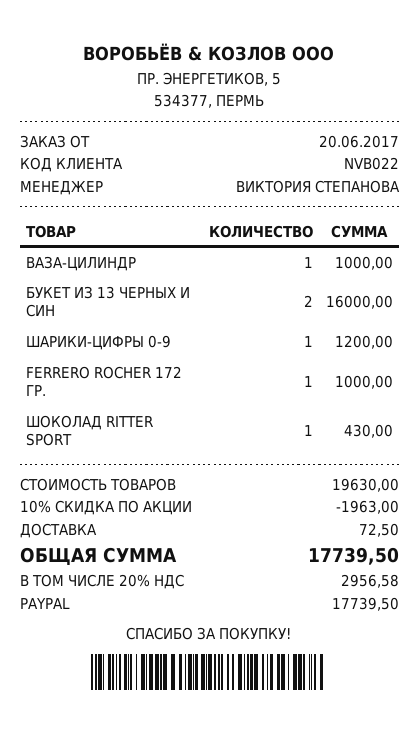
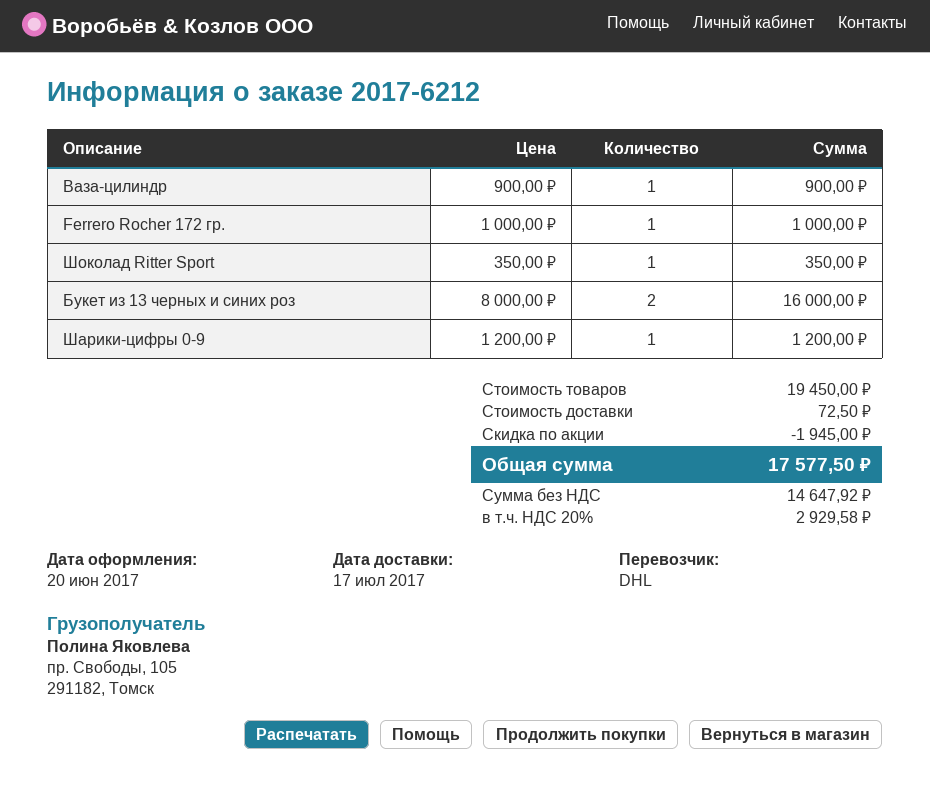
ВАЗА-ЦИЛИНДР: 1 for 1000.00 -> 1 for 900.00
ШОКОЛАД RITTER SPORT: 1 for 430.00 -> 1 for 350.00
subtotal: 19630.00 -> 19450.00
discount: 1963.00 -> 1945.00
tax: 20% = 2956.58 -> 20% = 2929.58
total: 17739.50 -> 17577.50

